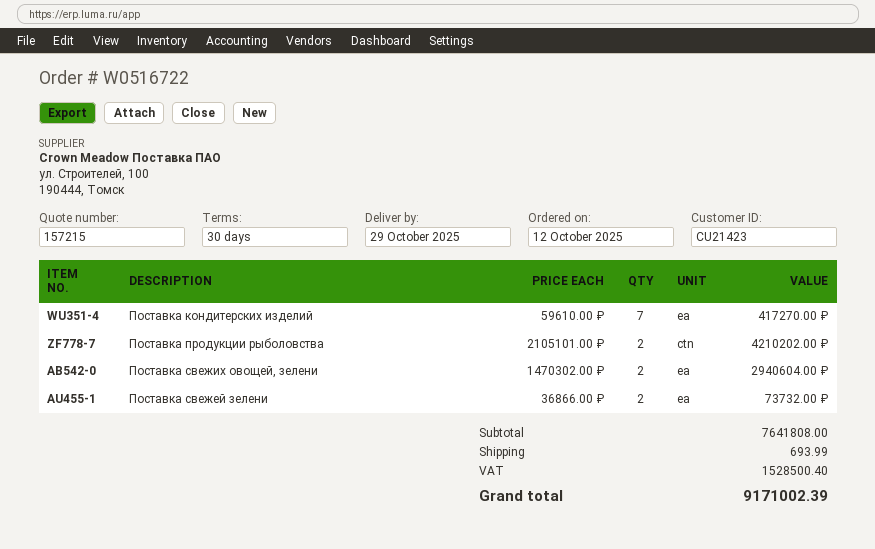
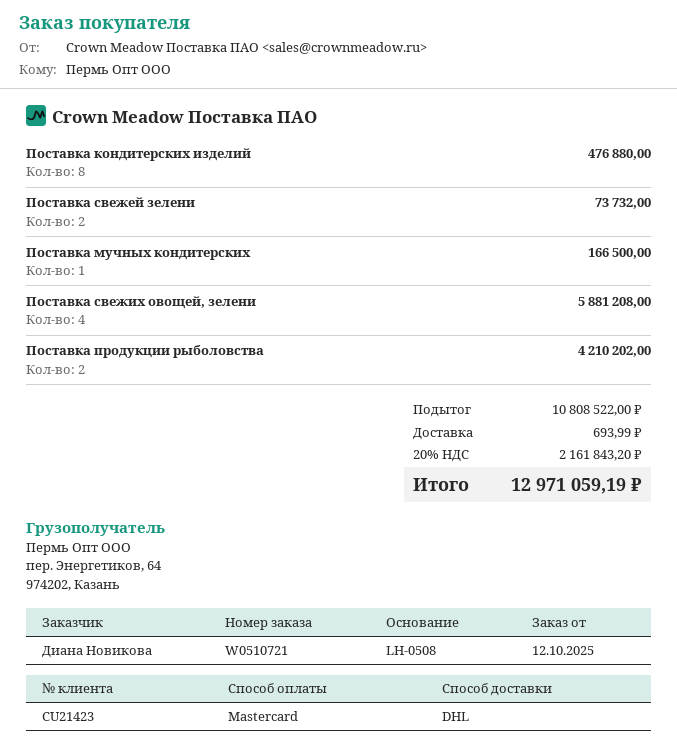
order number: W0516722 -> W0510721
Поставка кондитерских изделий: 7 for 417270.00 -> 8 for 476880.00
Поставка свежих овощей, зелени: 2 for 2940604.00 -> 4 for 5881208.00
Поставка мучных кондитерских: none -> 1 for 166500.00
subtotal: 7641808.00 -> 10808522.00
tax: 1528500.40 -> 2161843.20
total: 9171002.39 -> 12971059.19

